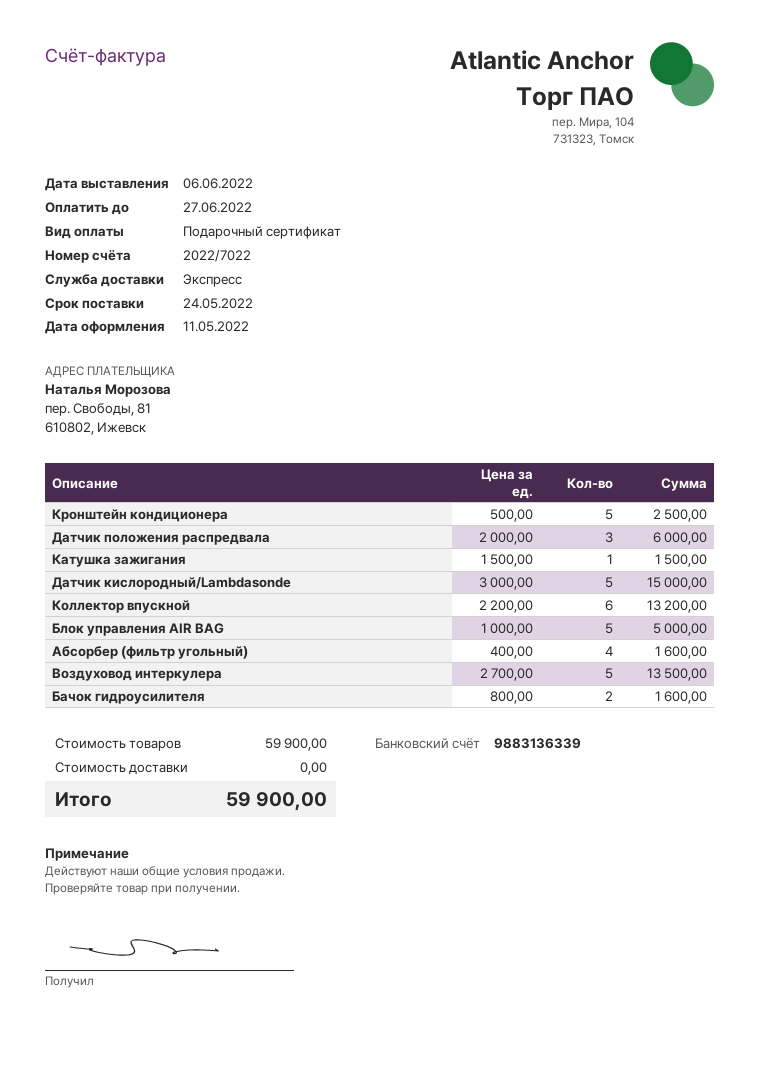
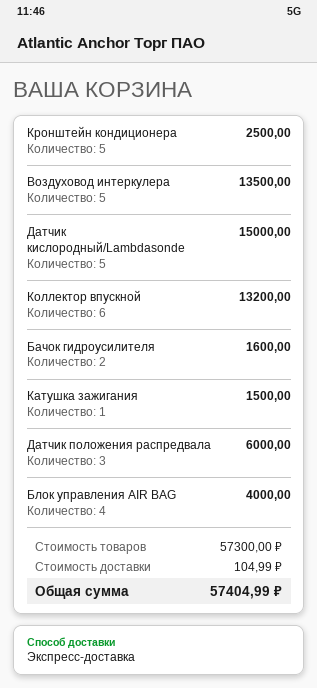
Блок управления AIR BAG: 5 for 5000.00 -> 4 for 4000.00
Абсорбер (фильтр угольный): 4 for 1600.00 -> none
subtotal: 59900.00 -> 57300.00
shipping: 0.00 -> 104.99
total: 59900.00 -> 57404.99

